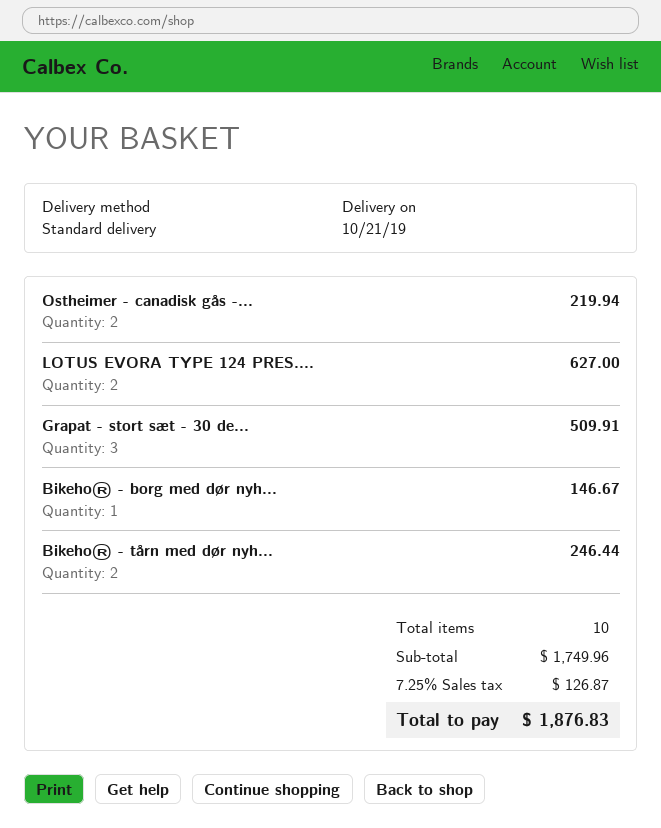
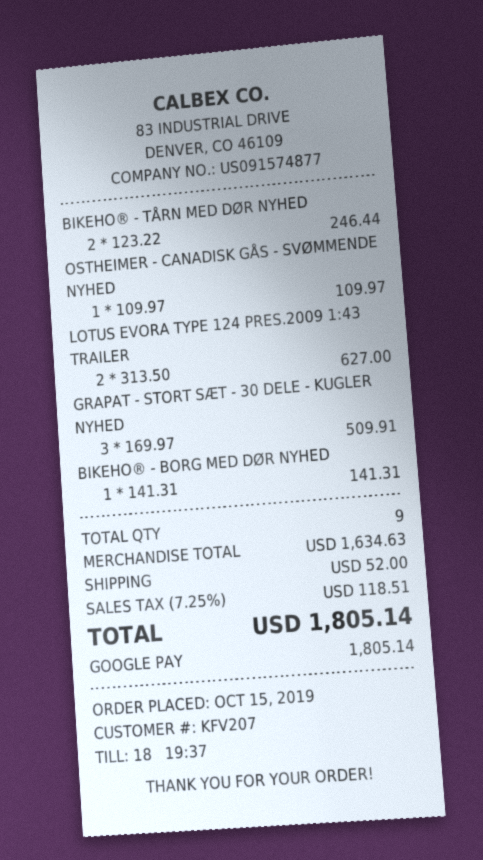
Ostheimer - canadisk gås -...: 2 for 219.94 -> 1 for 109.97
Bikeho® - borg med dør nyh...: 1 for 146.67 -> 1 for 141.31
total quantity: 10 -> 9
subtotal: 1749.96 -> 1634.63
shipping: none -> 52.00
tax: 7.25% = 126.87 -> 7.25% = 118.51
total: 1876.83 -> 1805.14

